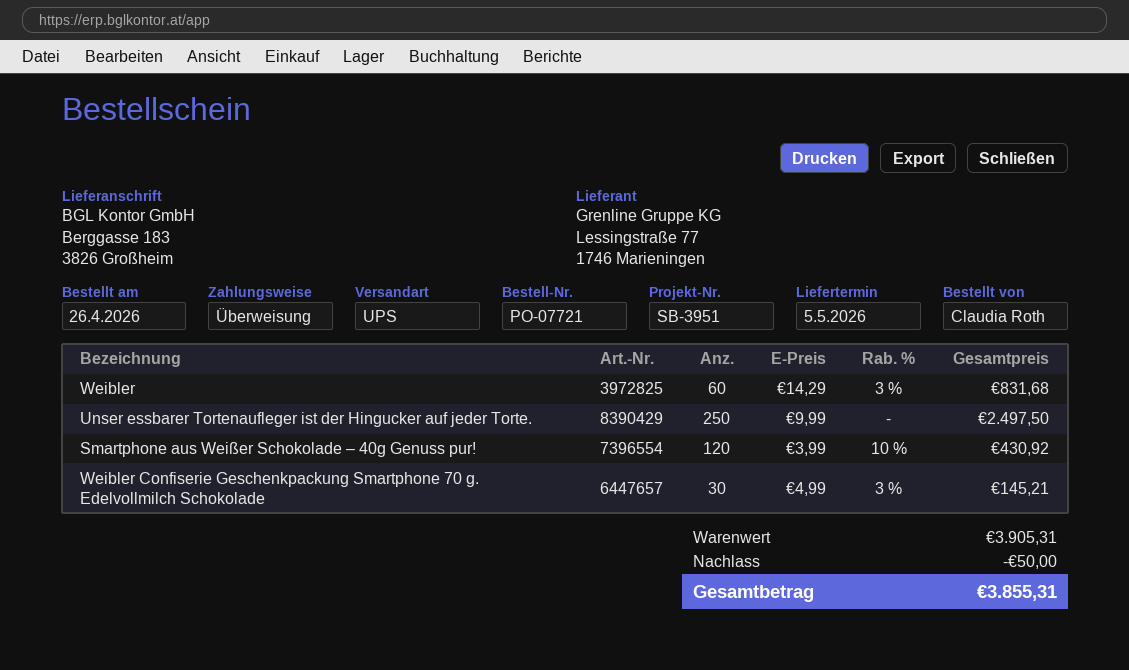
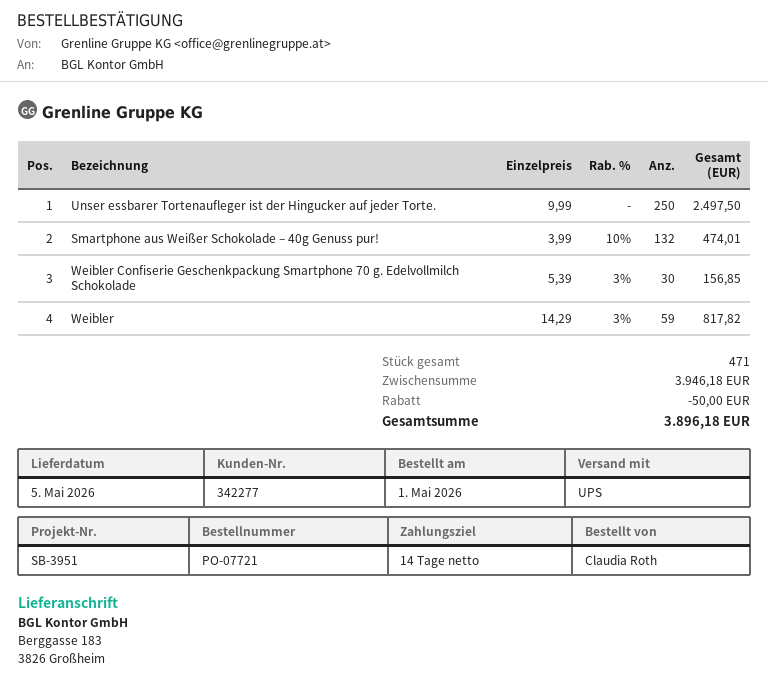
order date: 2026-04-26 -> 2026-05-01
Weibler: 60 x 14.29 - 3% = 831.68 -> 59 x 14.29 - 3% = 817.82
Smartphone aus Weißer Schokolade – 40g Genuss pur!: 120 x 3.99 - 10% = 430.92 -> 132 x 3.99 - 10% = 474.01
Weibler Confiserie Geschenkpackung Smartphone 70 g. Edelvollmilch Schokolade: 30 x 4.99 - 3% = 145.21 -> 30 x 5.39 - 3% = 156.85
subtotal: 3905.31 -> 3946.18
total: 3855.31 -> 3896.18

